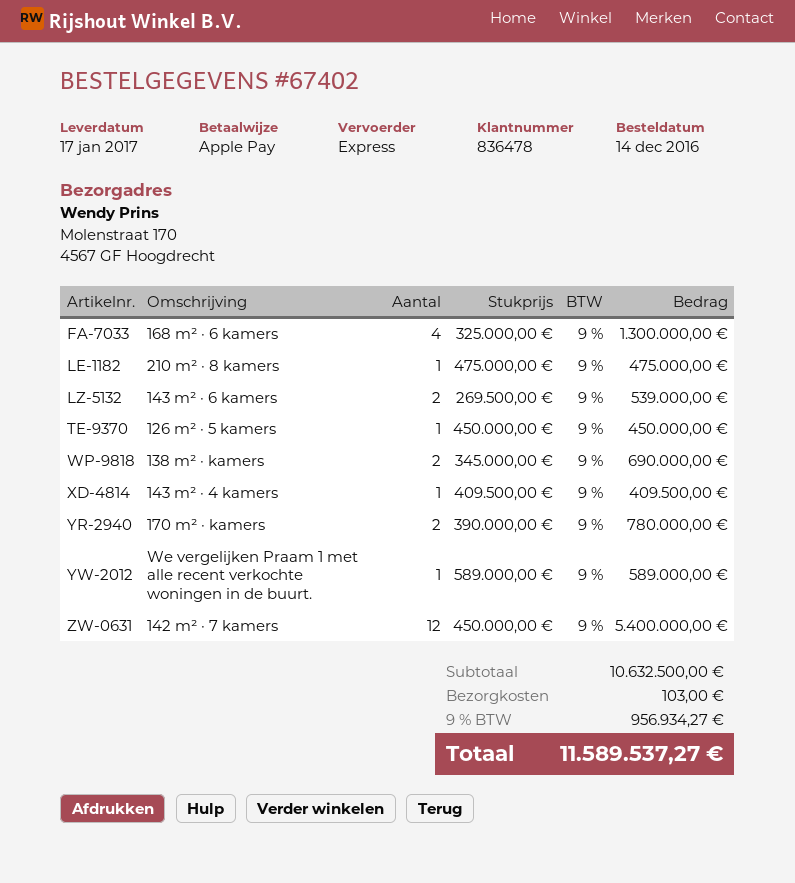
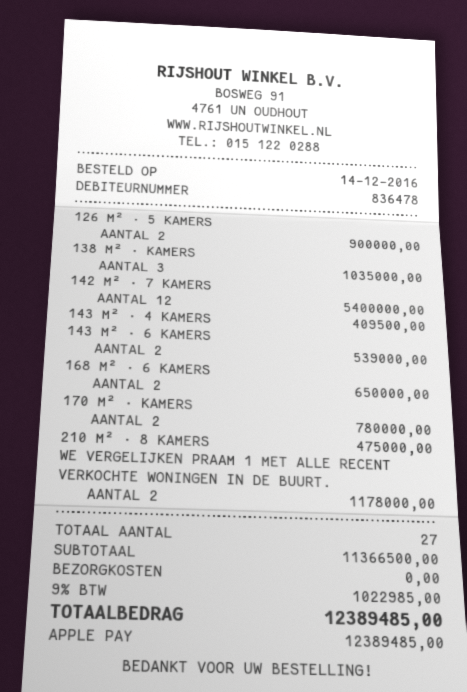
168 m² · 6 kamers: 4 for 1300000.00 -> 2 for 650000.00
126 m² · 5 kamers: 1 for 450000.00 -> 2 for 900000.00
138 m² · kamers: 2 for 690000.00 -> 3 for 1035000.00
We vergelijken Praam 1 met alle recent verkochte woningen in de buurt.: 1 for 589000.00 -> 2 for 1178000.00
subtotal: 10632500.00 -> 11366500.00
shipping: 103.00 -> 0.00
tax: 9% = 956934.27 -> 9% = 1022985.00
total: 11589537.27 -> 12389485.00

